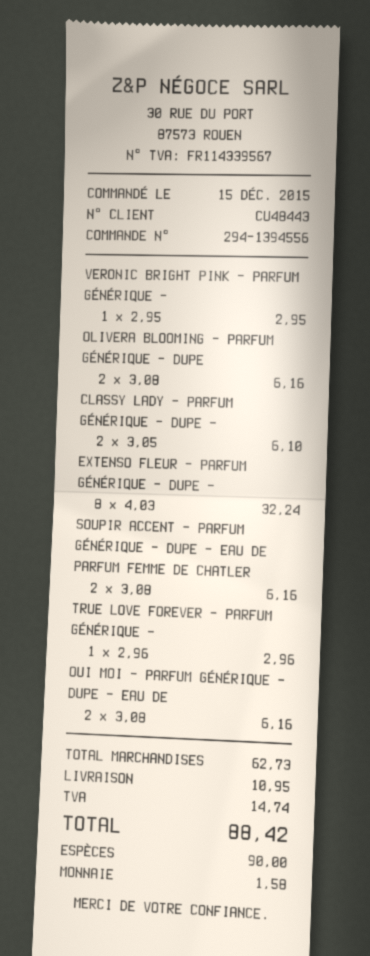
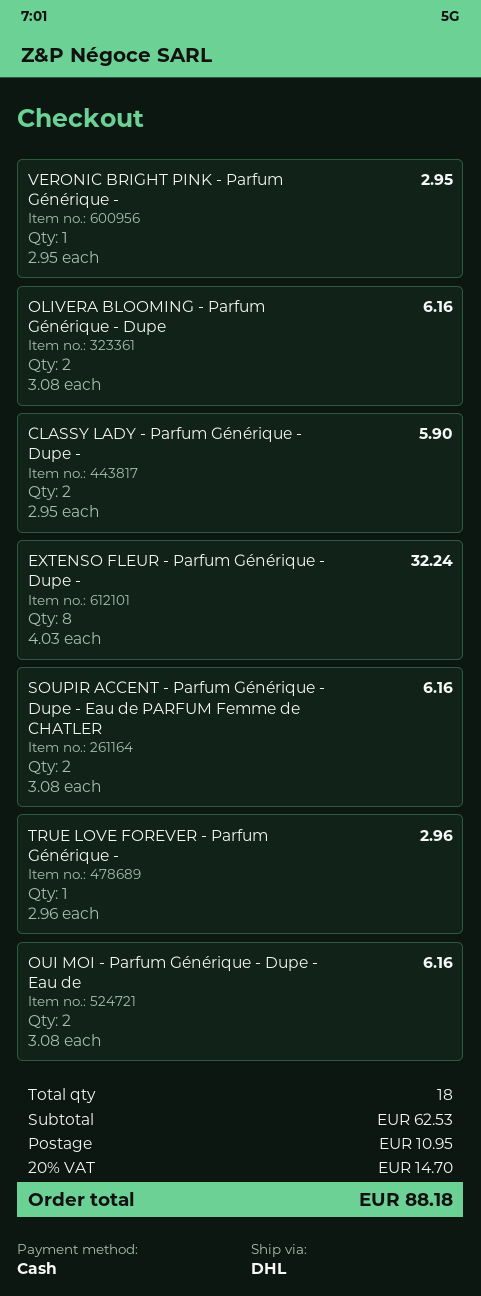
CLASSY LADY - PARFUM GÉNÉRIQUE - DUPE -: 2 x 3.05 = 6.10 -> 2 x 2.95 = 5.90
subtotal: 62.73 -> 62.53
tax: 14.74 -> 14.70
total: 88.42 -> 88.18

